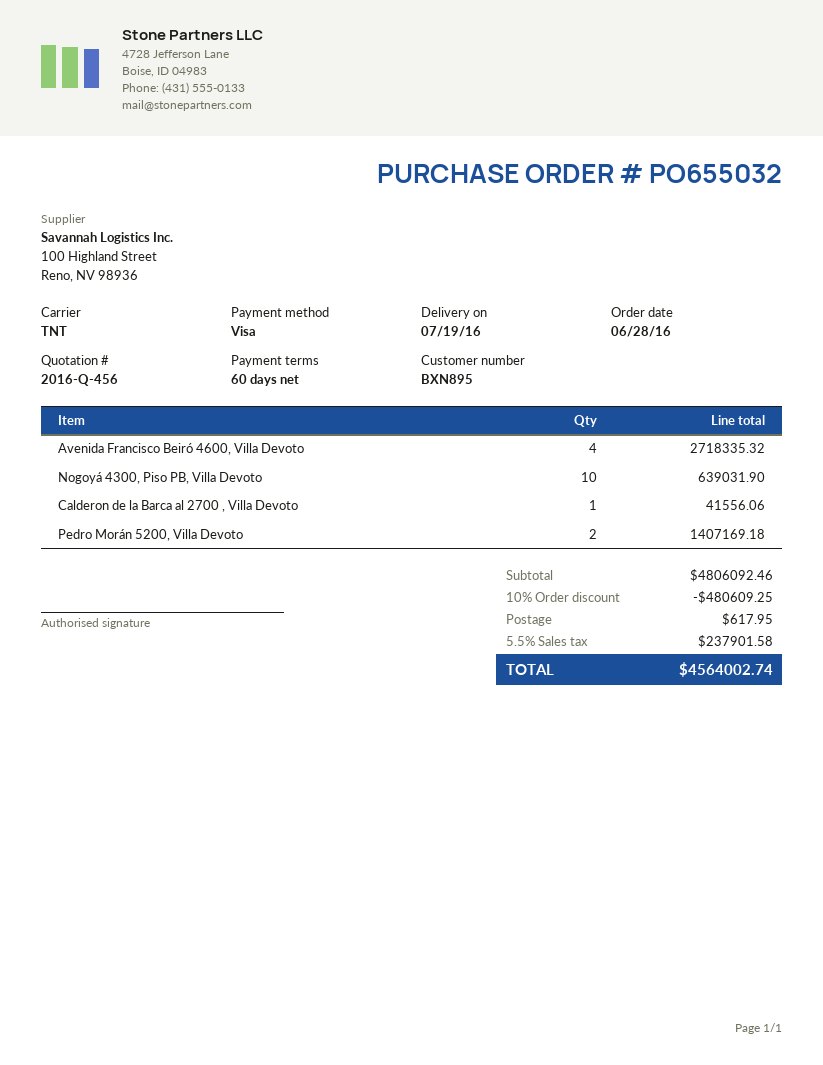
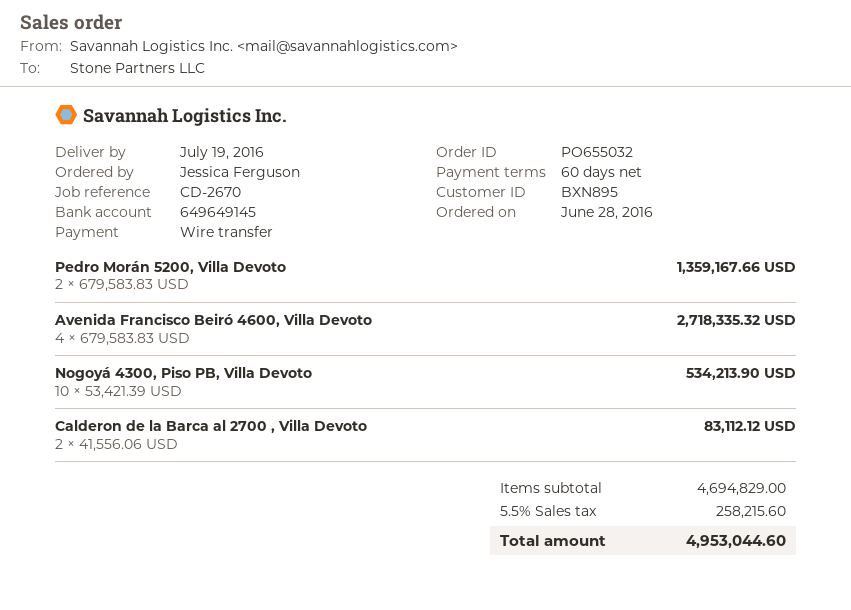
payment method: Visa -> bank transfer
Nogoyá 4300, Piso PB, Villa Devoto: 10 for 639031.90 -> 10 for 534213.90
Calderon de la Barca al 2700 , Villa Devoto: 1 for 41556.06 -> 2 for 83112.12
Pedro Morán 5200, Villa Devoto: 2 for 1407169.18 -> 2 for 1359167.66
subtotal: 4806092.46 -> 4694829.00
discount: 10% = 480609.25 -> none
shipping: 617.95 -> none
tax: 5.5% = 237901.58 -> 5.5% = 258215.60
total: 4564002.74 -> 4953044.60

